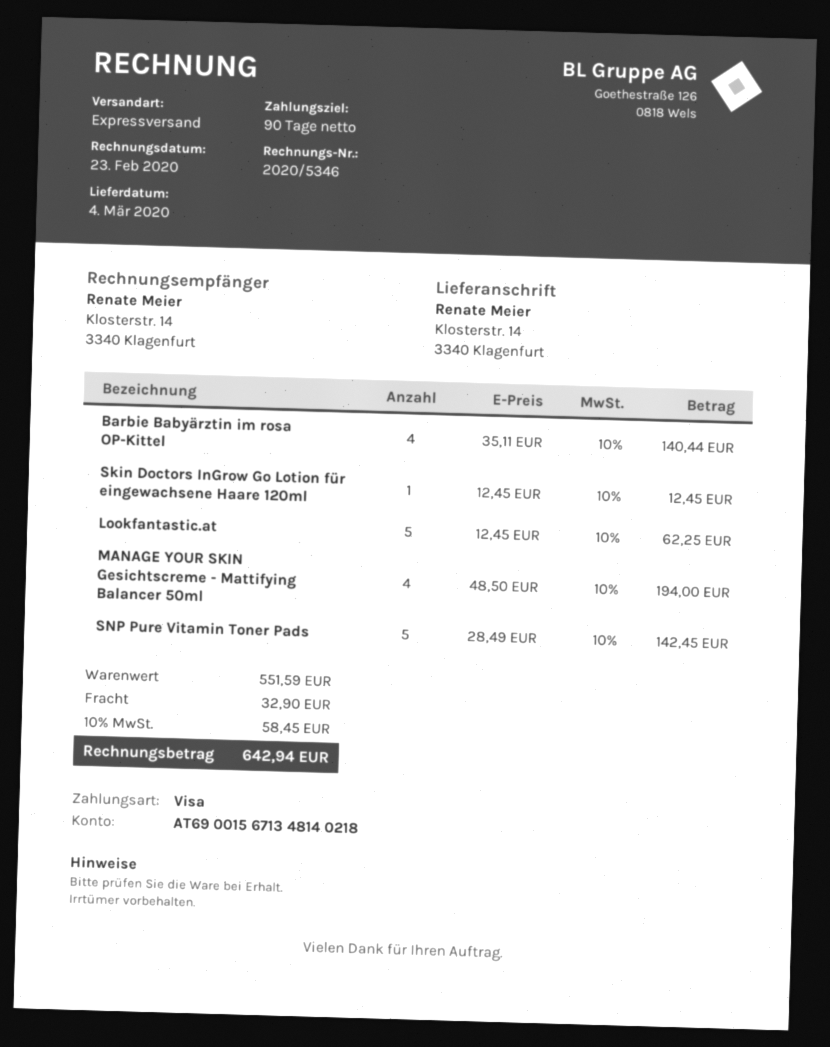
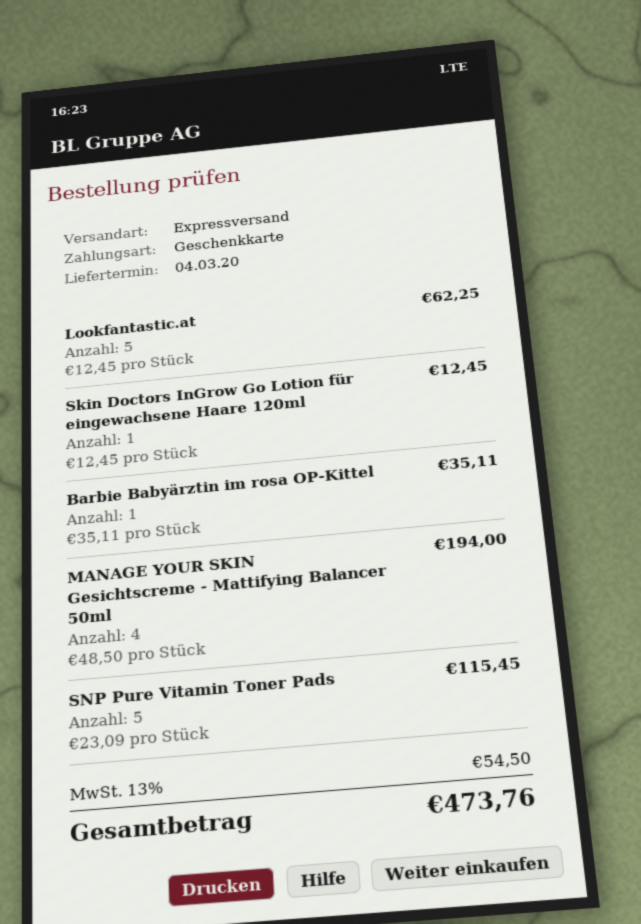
payment method: Visa -> gift card
Barbie Babyärztin im rosa OP-Kittel: 4 x 35.11 = 140.44 -> 1 x 35.11 = 35.11
SNP Pure Vitamin Toner Pads: 5 x 28.49 = 142.45 -> 5 x 23.09 = 115.45
shipping: 32.90 -> none
tax: 10% = 58.45 -> 13% = 54.50
total: 642.94 -> 473.76

